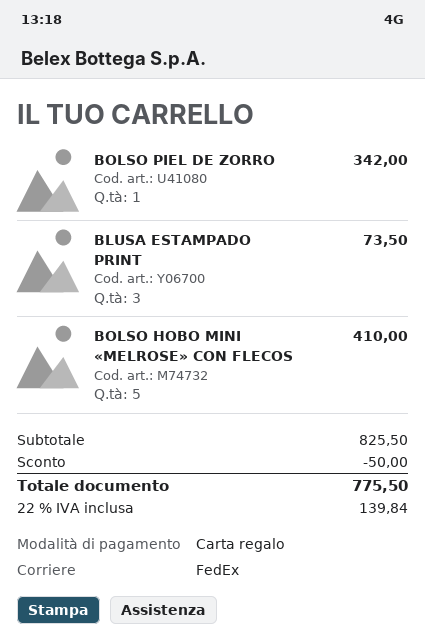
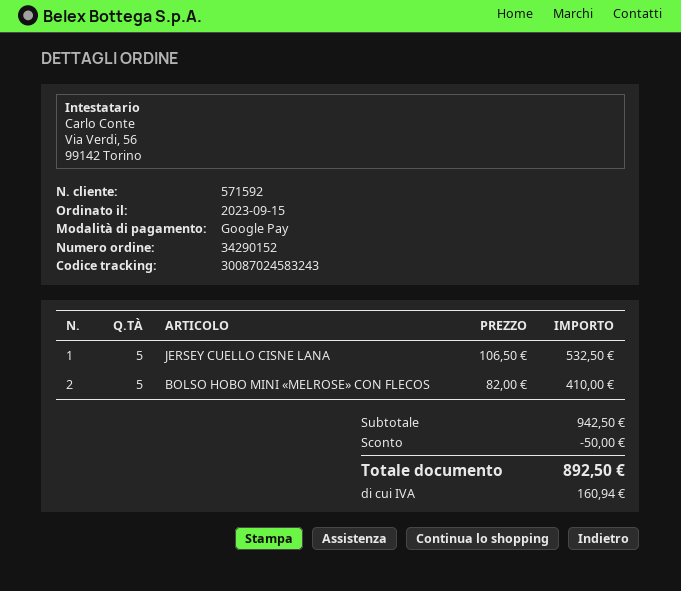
payment method: gift card -> Google Pay
BOLSO PIEL DE ZORRO: 1 for 342.00 -> none
BLUSA ESTAMPADO PRINT: 3 for 73.50 -> none
JERSEY CUELLO CISNE LANA: none -> 5 for 532.50
subtotal: 825.50 -> 942.50
tax: 139.84 -> 160.94
total: 775.50 -> 892.50

